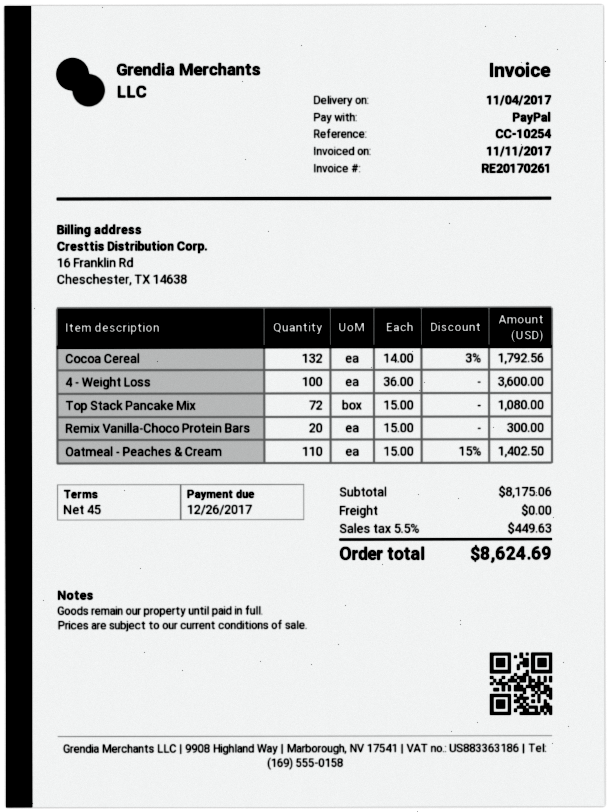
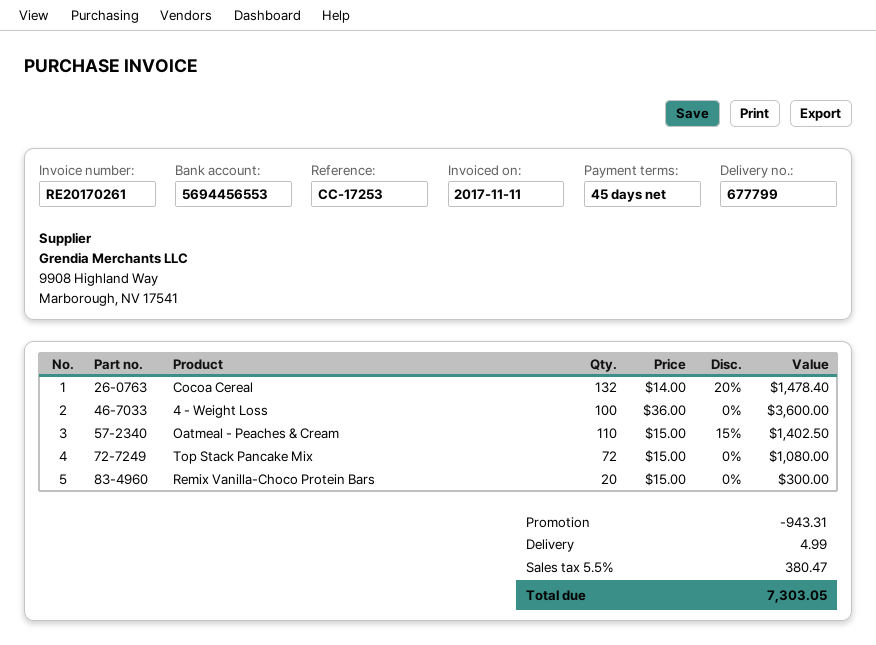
reference: CC-10254 -> CC-17253
Cocoa Cereal: 132 x 14.00 - 3% = 1792.56 -> 132 x 14.00 - 20% = 1478.40
discount: none -> 943.31
shipping: 0.00 -> 4.99
tax: 5.5% = 449.63 -> 5.5% = 380.47
total: 8624.69 -> 7303.05

